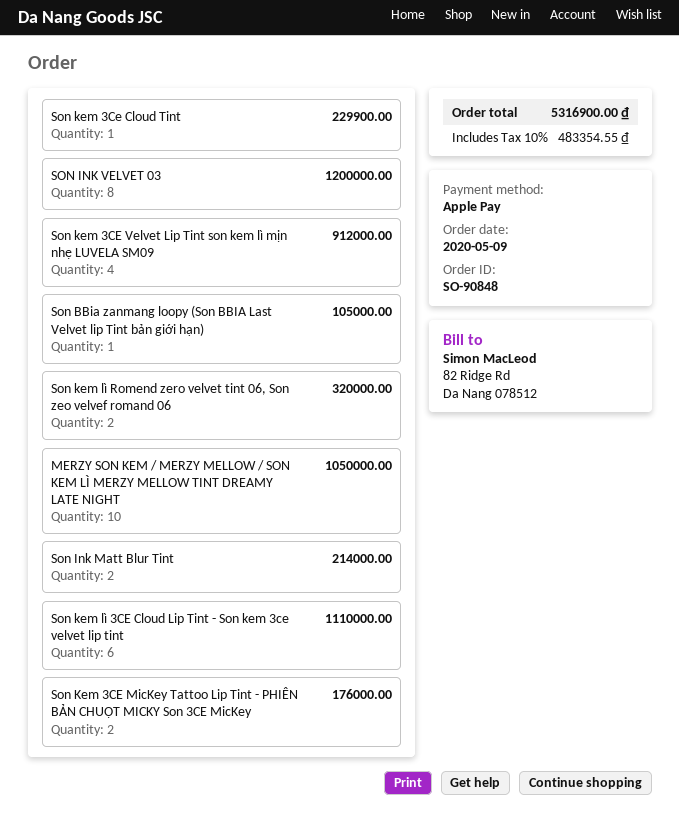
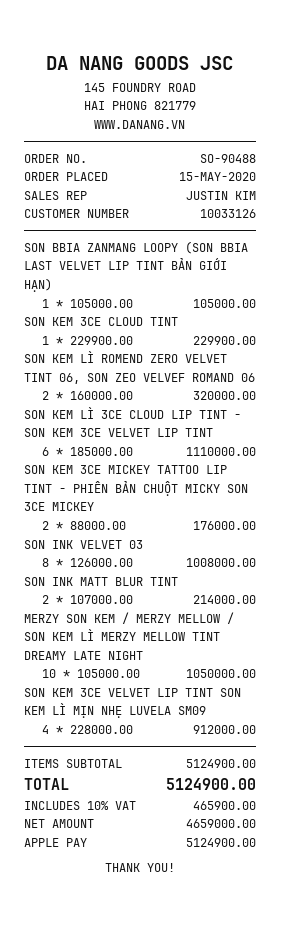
order number: SO-90848 -> SO-90488
order date: 2020-05-09 -> 2020-05-15
SON INK VELVET 03: 8 for 1200000.00 -> 8 for 1008000.00
tax: 10% = 483354.55 -> 10% = 465900.00
total: 5316900.00 -> 5124900.00

